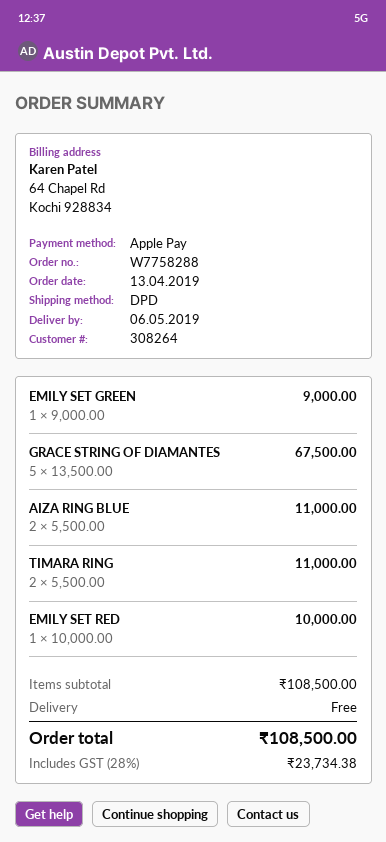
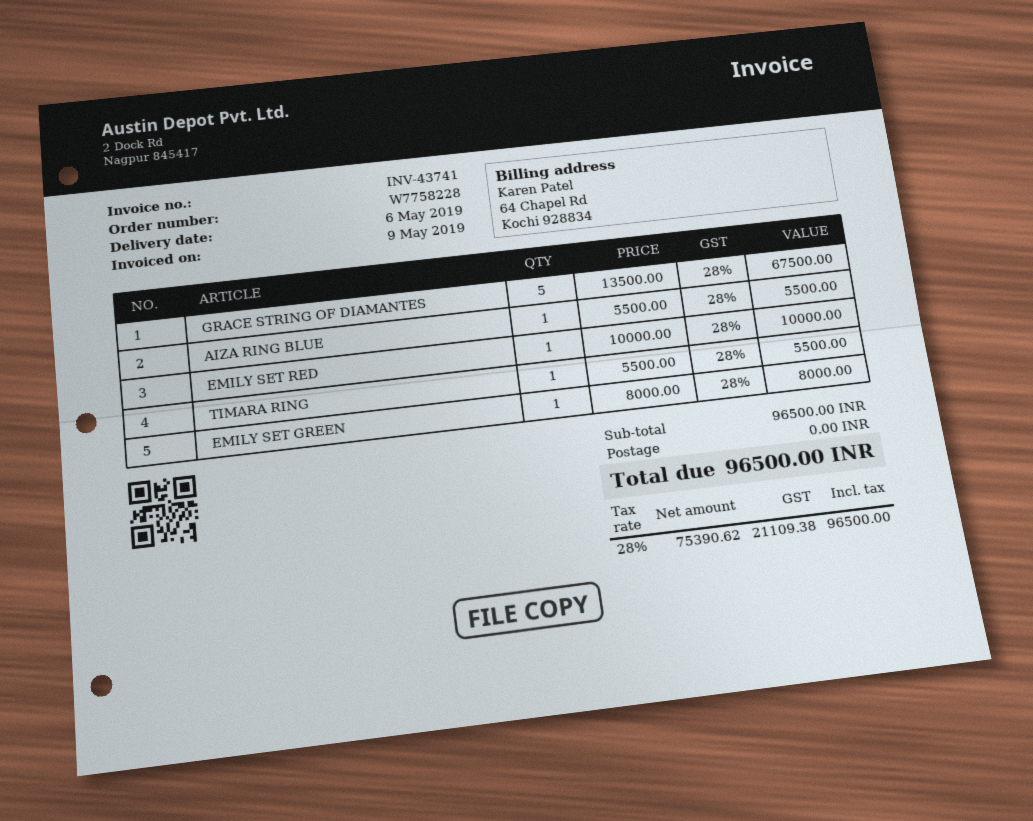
order number: W7758288 -> W7758228
EMILY SET GREEN: 1 x 9000.00 = 9000.00 -> 1 x 8000.00 = 8000.00
AIZA RING BLUE: 2 x 5500.00 = 11000.00 -> 1 x 5500.00 = 5500.00
TIMARA RING: 2 x 5500.00 = 11000.00 -> 1 x 5500.00 = 5500.00
subtotal: 108500.00 -> 96500.00
tax: 28% = 23734.38 -> 28% = 21109.38
total: 108500.00 -> 96500.00

